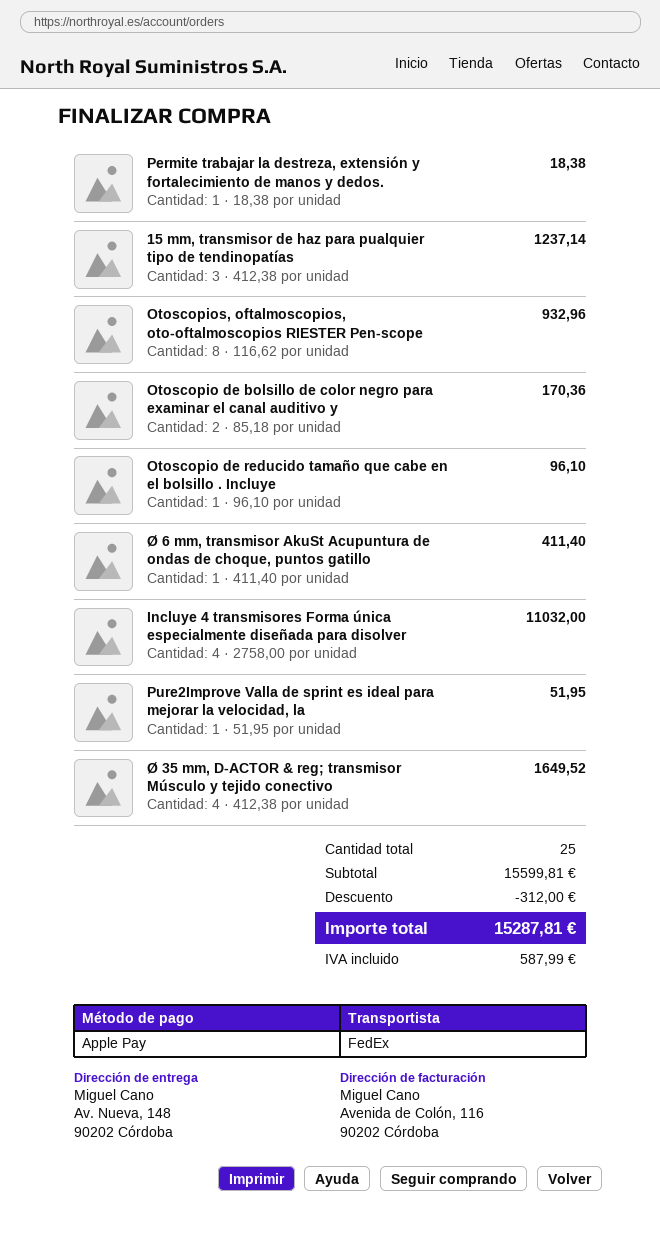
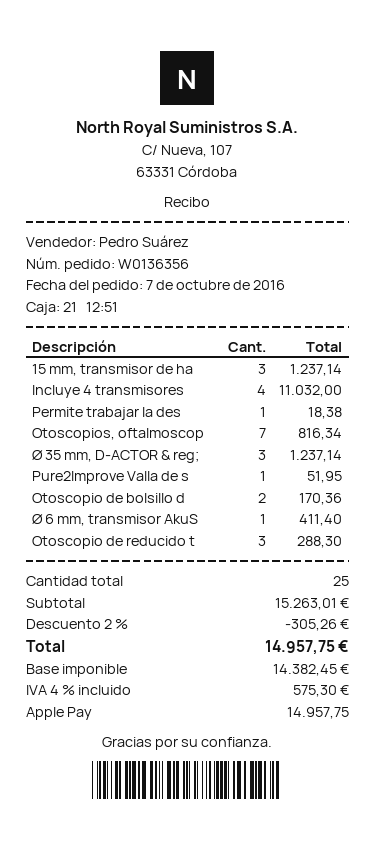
Otoscopios, oftalmoscopios, oto-oftalmoscopios RIESTER Pen-scope: 8 for 932.96 -> 7 for 816.34
Otoscopio de reducido tamaño que cabe en el bolsillo . Incluye: 1 for 96.10 -> 3 for 288.30
Ø 35 mm, D-ACTOR & reg; transmisor Músculo y tejido conectivo: 4 for 1649.52 -> 3 for 1237.14
subtotal: 15599.81 -> 15263.01
discount: 312.00 -> 305.26
tax: 587.99 -> 575.30
total: 15287.81 -> 14957.75

